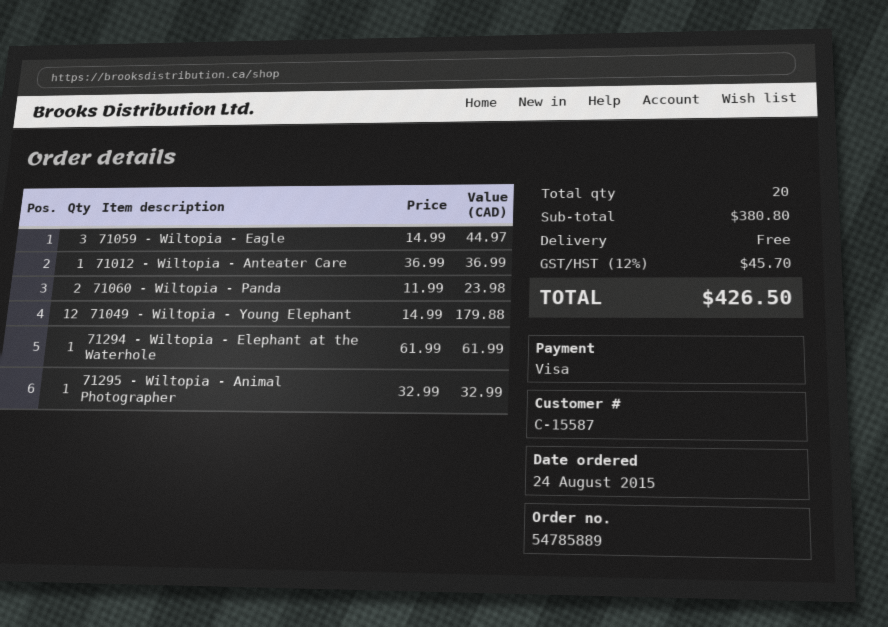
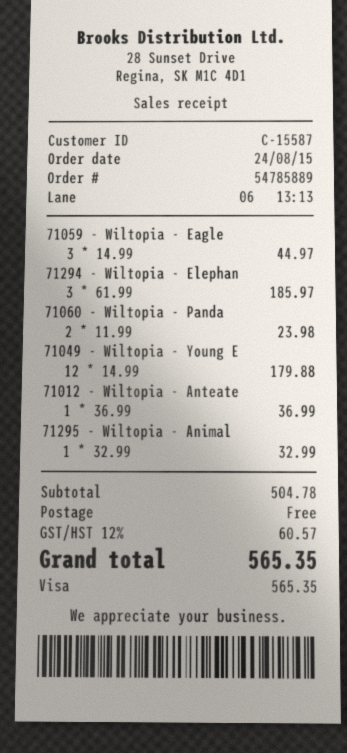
71294 - Wiltopia - Elephant at the Waterhole: 1 x 61.99 = 61.99 -> 3 x 61.99 = 185.97
subtotal: 380.80 -> 504.78
tax: 12% = 45.70 -> 12% = 60.57
total: 426.50 -> 565.35

